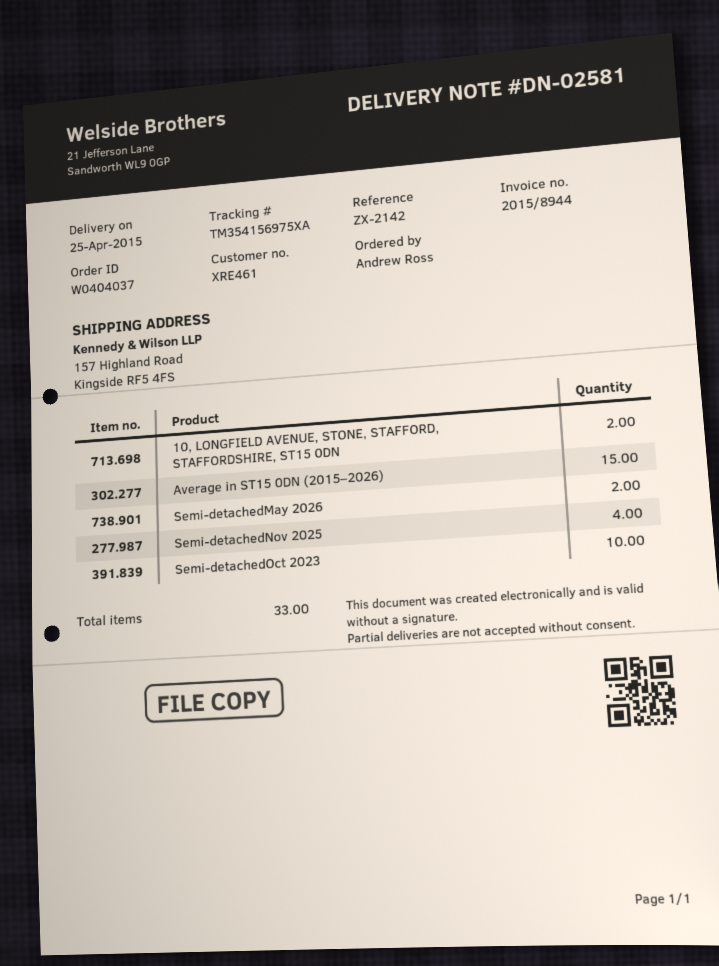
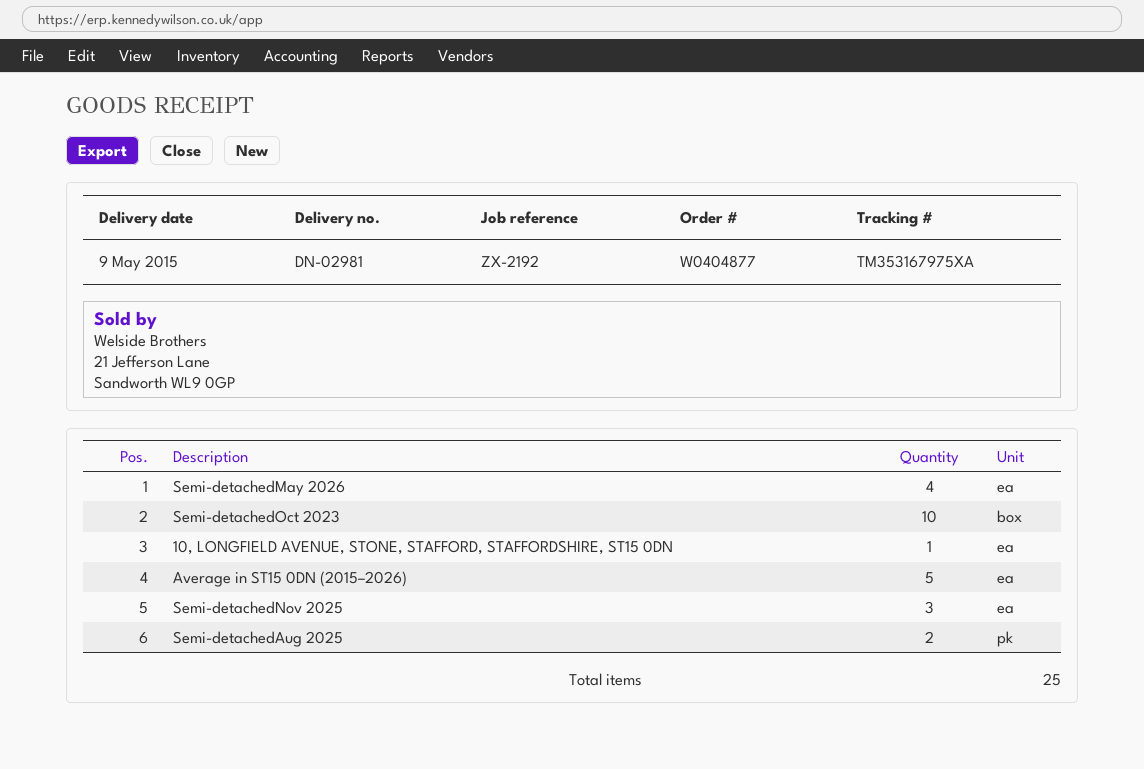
order number: W0404037 -> W0404877
delivery note number: DN-02581 -> DN-02981
delivery date: 2015-04-25 -> 2015-05-09
reference: ZX-2142 -> ZX-2192
tracking number: TM354156975XA -> TM353167975XA
10, LONGFIELD AVENUE, STONE, STAFFORD, STAFFORDSHIRE, ST15 0DN: 2 -> 1
Average in ST15 0DN (2015–2026): 15 -> 5
Semi-detachedMay 2026: 2 -> 4
Semi-detachedNov 2025: 4 -> 3
Semi-detachedAug 2025: none -> 2
total quantity: 33 -> 25

